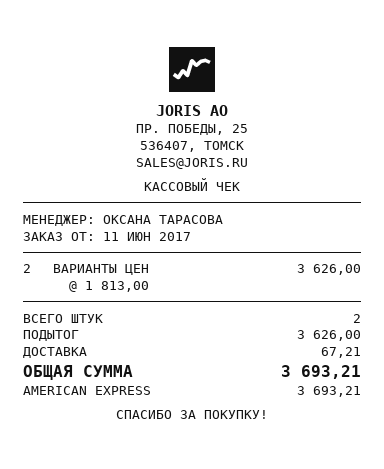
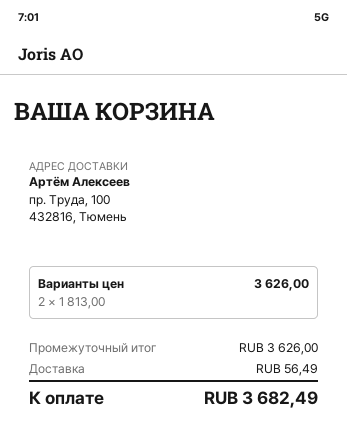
shipping: 67.21 -> 56.49
total: 3693.21 -> 3682.49

